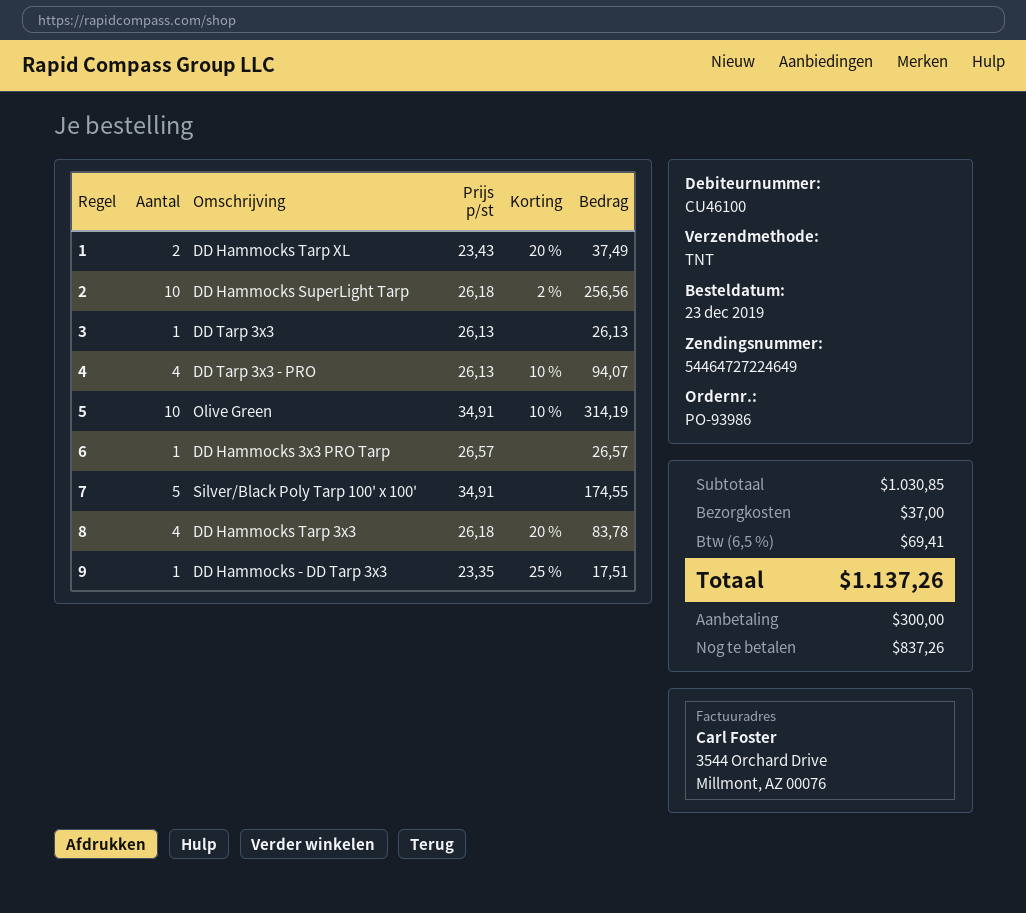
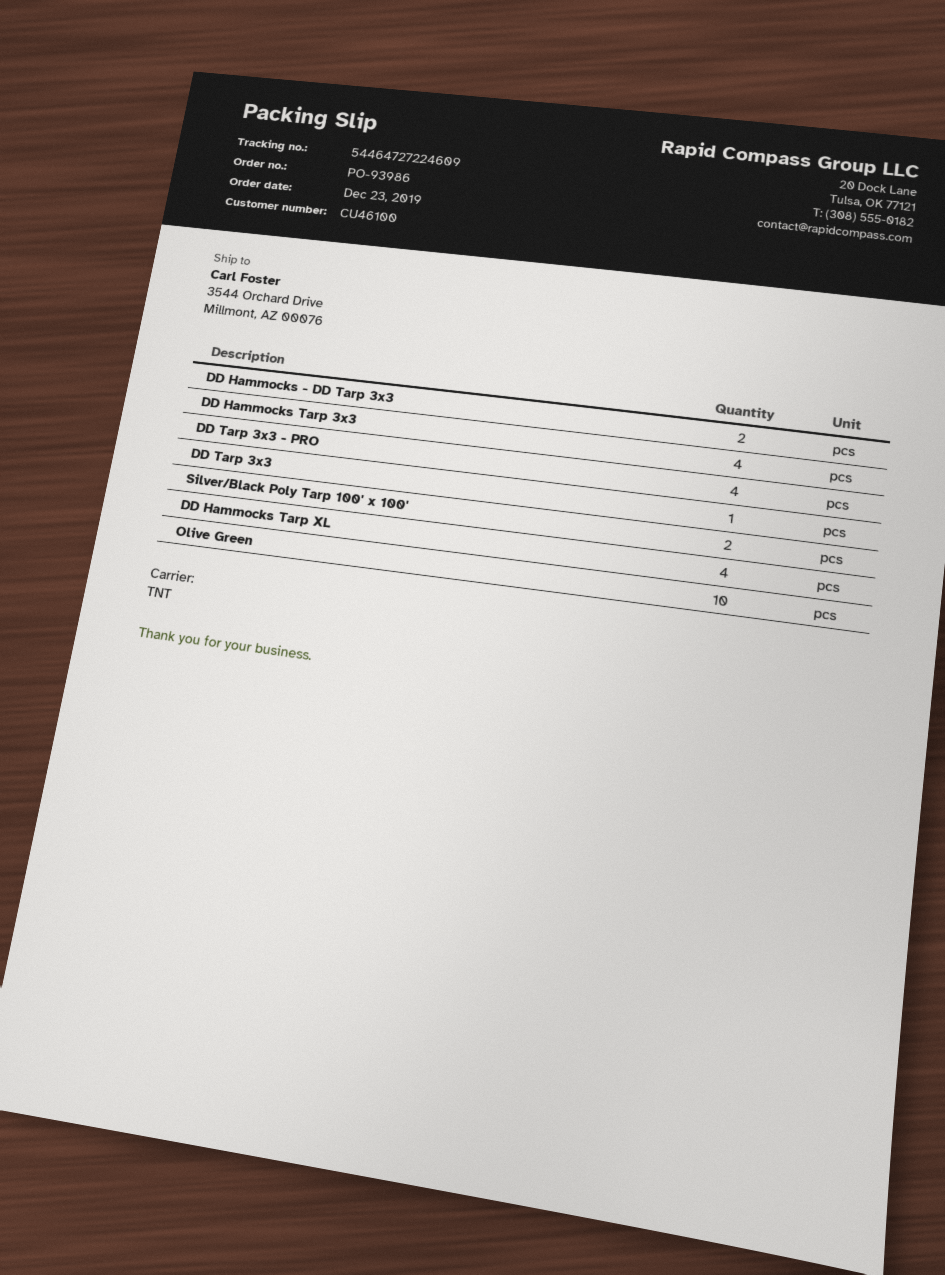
tracking number: 54464727224649 -> 54464727224609
DD Hammocks Tarp XL: 2 -> 4
DD Hammocks SuperLight Tarp: 10 -> none
DD Hammocks 3x3 PRO Tarp: 1 -> none
Silver/Black Poly Tarp 100' x 100': 5 -> 2
DD Hammocks - DD Tarp 3x3: 1 -> 2

